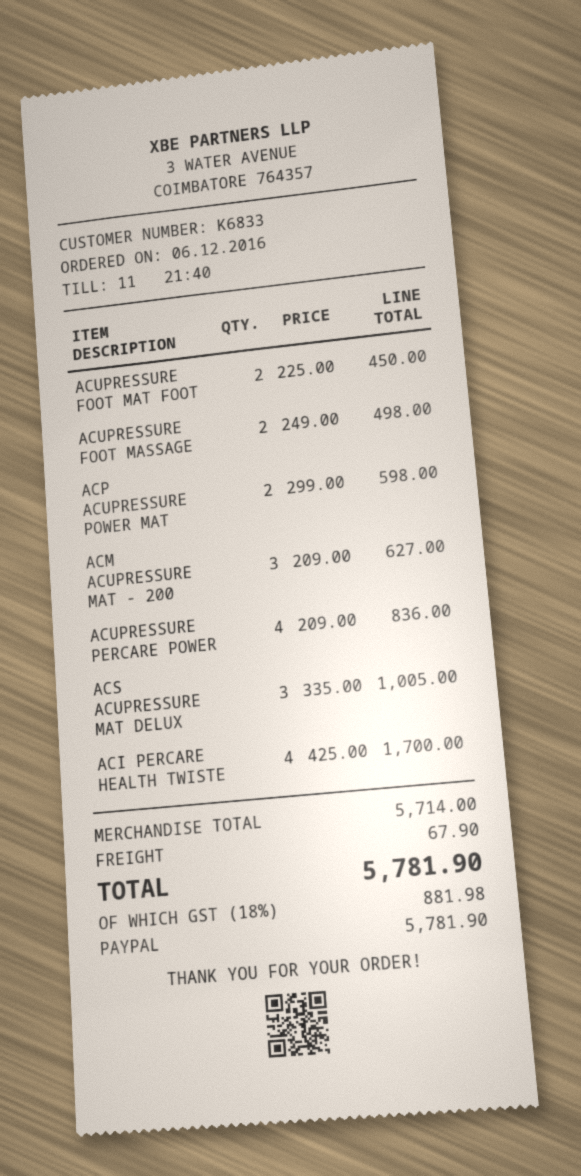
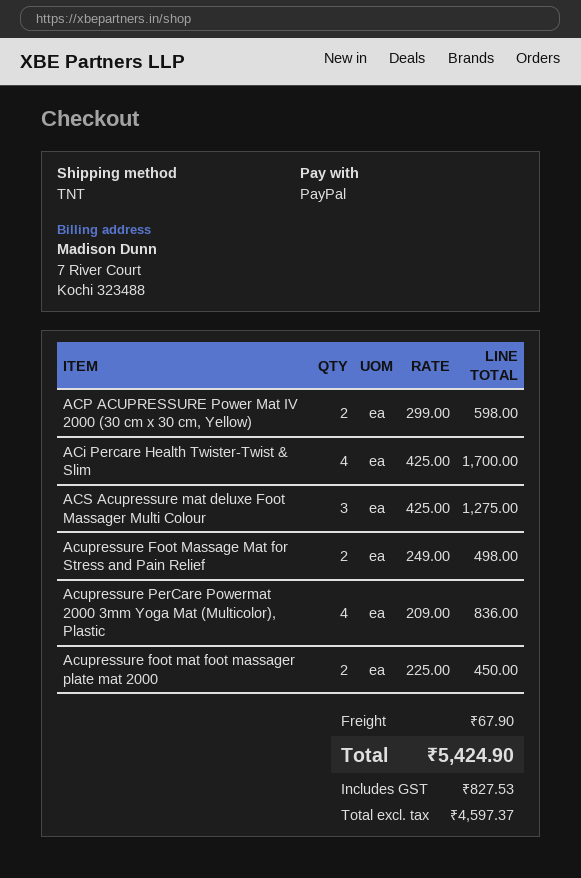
ACM ACUPRESSURE MAT - 200: 3 x 209.00 = 627.00 -> none
ACS ACUPRESSURE MAT DELUX: 3 x 335.00 = 1005.00 -> 3 x 425.00 = 1275.00
tax: 881.98 -> 827.53
total: 5781.90 -> 5424.90

